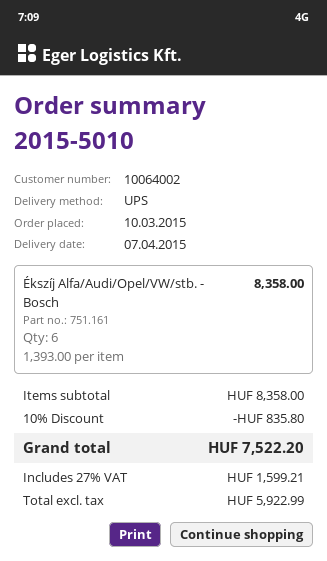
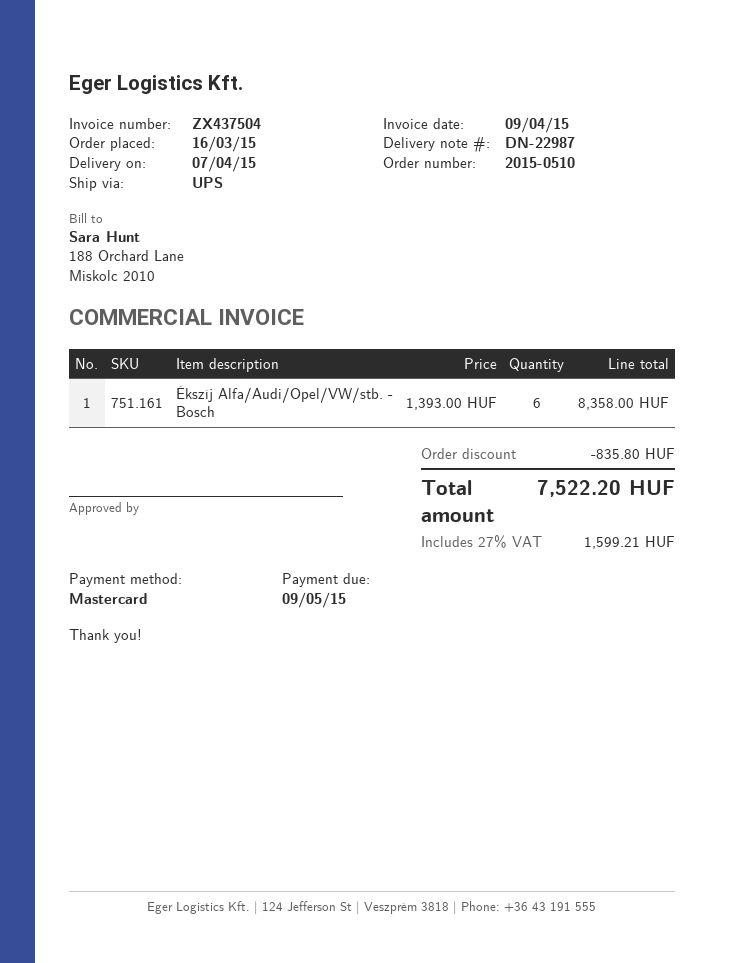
order number: 2015-5010 -> 2015-0510
order date: 2015-03-10 -> 2015-03-16

